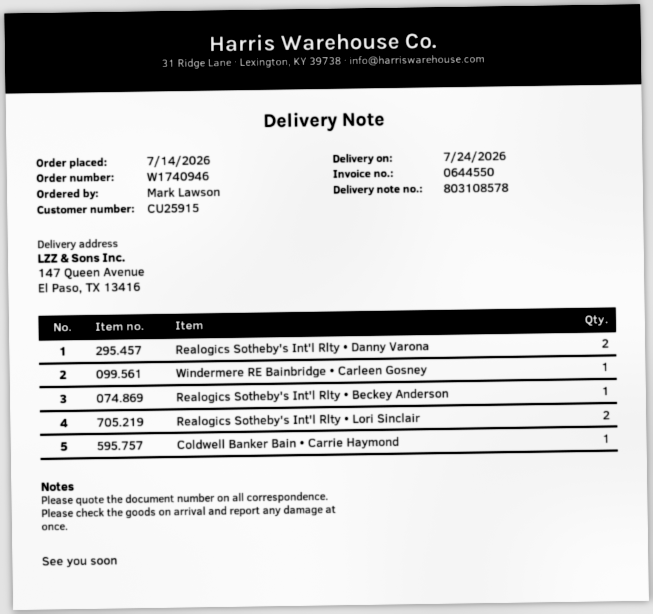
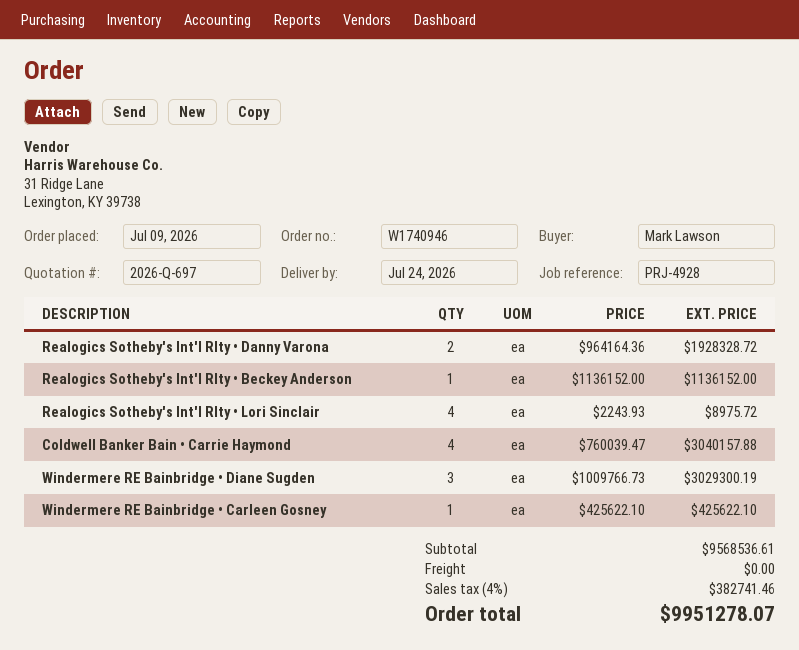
order date: 2026-07-14 -> 2026-07-09
Realogics Sotheby's Int'l Rlty • Lori Sinclair: 2 -> 4
Coldwell Banker Bain • Carrie Haymond: 1 -> 4
Windermere RE Bainbridge • Diane Sugden: none -> 3

